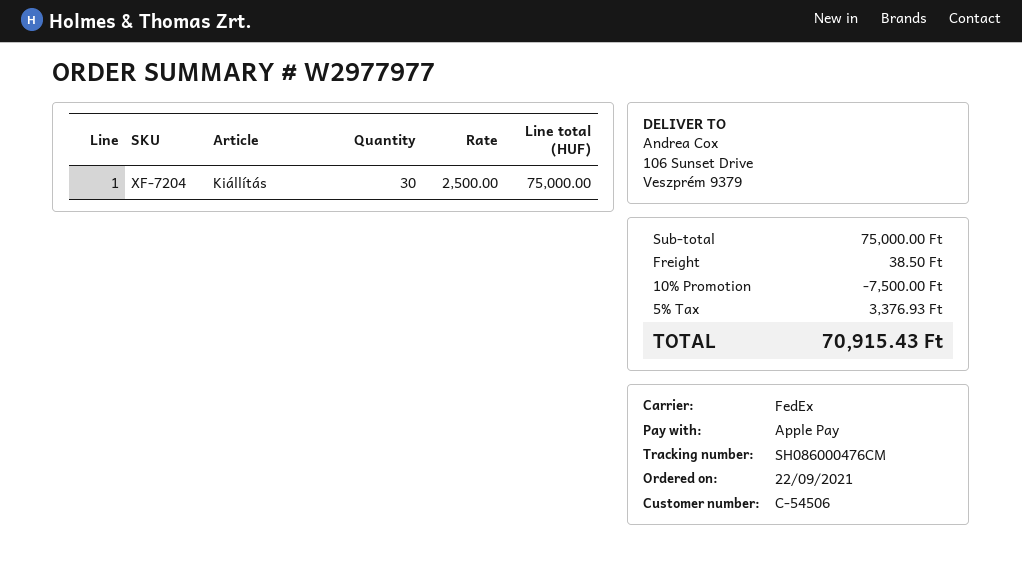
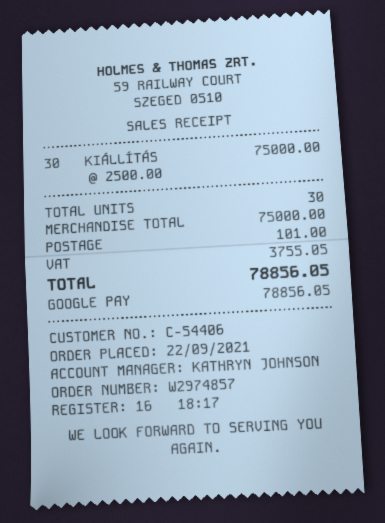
order number: W2977977 -> W2974857
customer number: C-54506 -> C-54406
payment method: Apple Pay -> Google Pay
discount: 10% = 7500.00 -> none
shipping: 38.50 -> 101.00
tax: 3376.93 -> 3755.05
total: 70915.43 -> 78856.05

